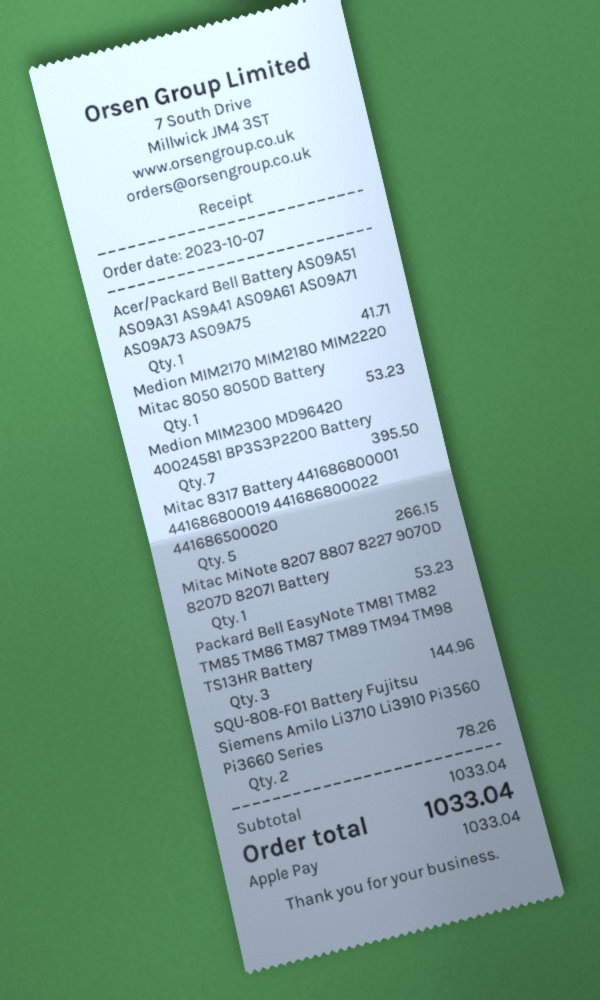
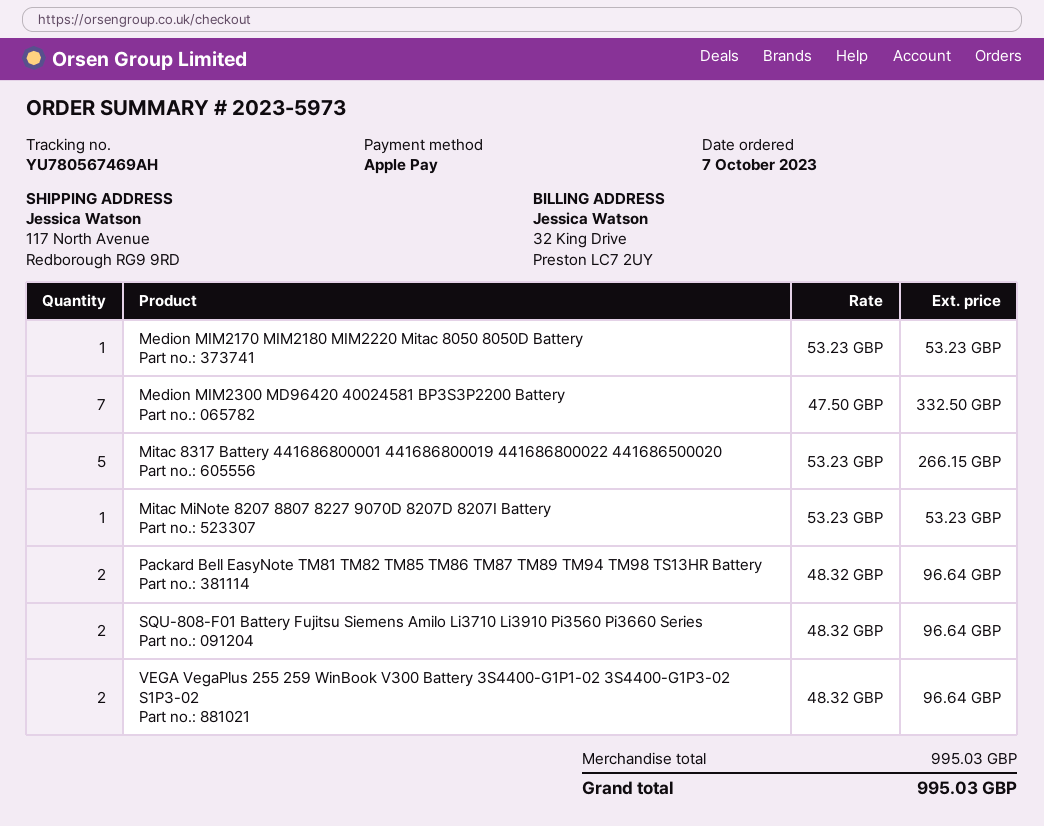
Acer/Packard Bell Battery AS09A51 AS09A31 AS9A41 AS09A61 AS09A71 AS09A73 AS09A75: 1 for 41.71 -> none
Medion MIM2300 MD96420 40024581 BP3S3P2200 Battery: 7 for 395.50 -> 7 for 332.50
Packard Bell EasyNote TM81 TM82 TM85 TM86 TM87 TM89 TM94 TM98 TS13HR Battery: 3 for 144.96 -> 2 for 96.64
SQU-808-F01 Battery Fujitsu Siemens Amilo Li3710 Li3910 Pi3560 Pi3660 Series: 2 for 78.26 -> 2 for 96.64
VEGA VegaPlus 255 259 WinBook V300 Battery 3S4400-G1P1-02 3S4400-G1P3-02 S1P3-02: none -> 2 for 96.64
subtotal: 1033.04 -> 995.03
total: 1033.04 -> 995.03

